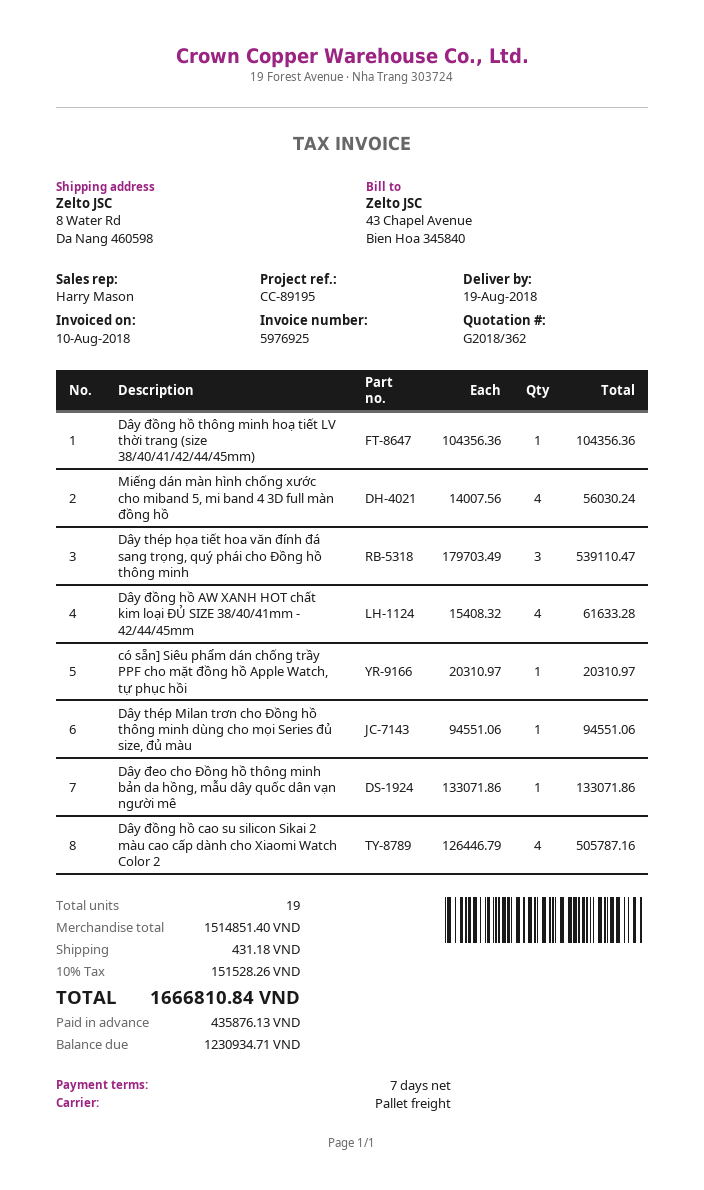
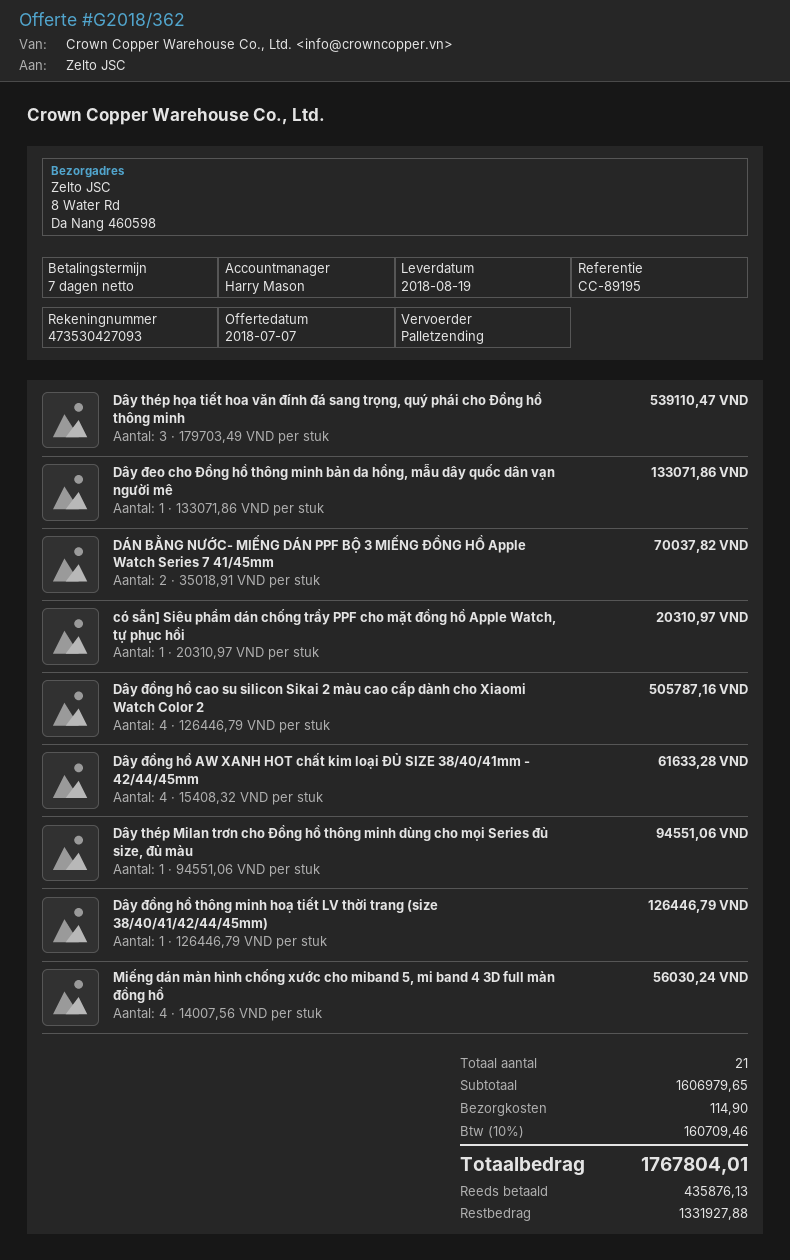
Dây đồng hồ thông minh hoạ tiết LV thời trang (size 38/40/41/42/44/45mm): 1 x 104356.36 = 104356.36 -> 1 x 126446.79 = 126446.79
DÁN BẰNG NƯỚC- MIẾNG DÁN PPF BỘ 3 MIẾNG ĐỒNG HỒ Apple Watch Series 7 41/45mm: none -> 2 x 35018.91 = 70037.82
total quantity: 19 -> 21
subtotal: 1514851.40 -> 1606979.65
shipping: 431.18 -> 114.90
tax: 10% = 151528.26 -> 10% = 160709.46
total: 1666810.84 -> 1767804.01
balance: 1230934.71 -> 1331927.88

